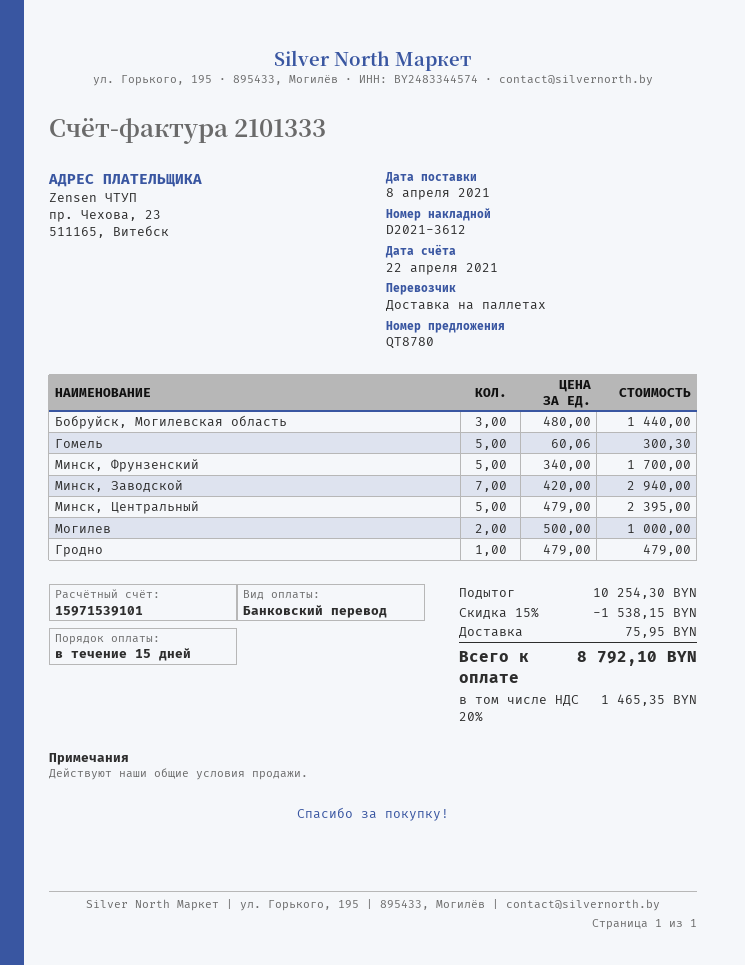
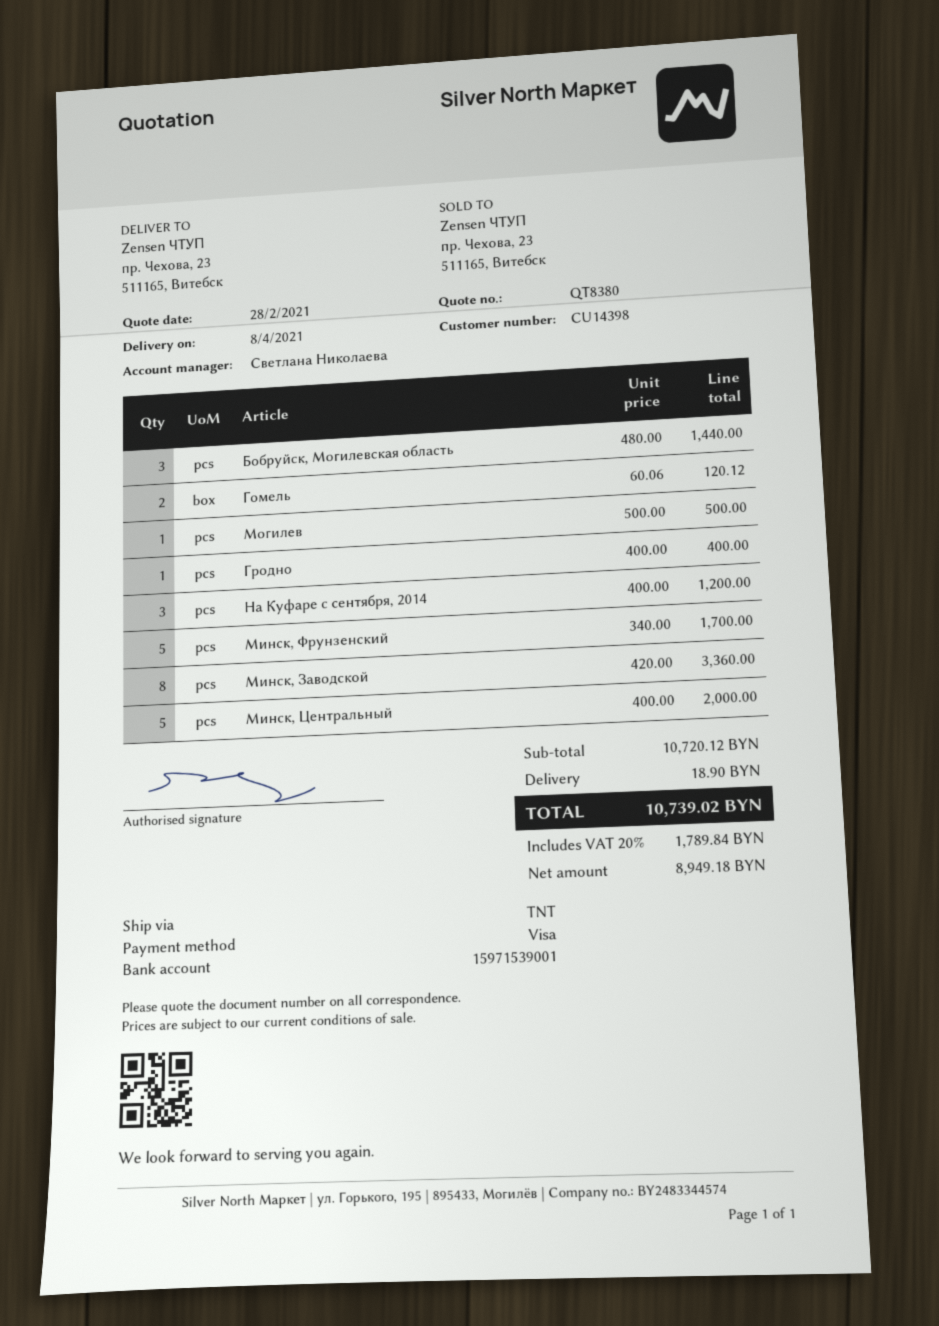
quote number: QT8780 -> QT8380
payment method: bank transfer -> Visa
bank account: 15971539101 -> 15971539001
shipping method: pallet freight -> TNT
Гомель: 5 x 60.06 = 300.30 -> 2 x 60.06 = 120.12
Минск, Заводской: 7 x 420.00 = 2940.00 -> 8 x 420.00 = 3360.00
Минск, Центральный: 5 x 479.00 = 2395.00 -> 5 x 400.00 = 2000.00
Могилев: 2 x 500.00 = 1000.00 -> 1 x 500.00 = 500.00
Гродно: 1 x 479.00 = 479.00 -> 1 x 400.00 = 400.00
На Куфаре с сентября, 2014: none -> 3 x 400.00 = 1200.00
subtotal: 10254.30 -> 10720.12
discount: 15% = 1538.15 -> none
shipping: 75.95 -> 18.90
tax: 20% = 1465.35 -> 20% = 1789.84
total: 8792.10 -> 10739.02

